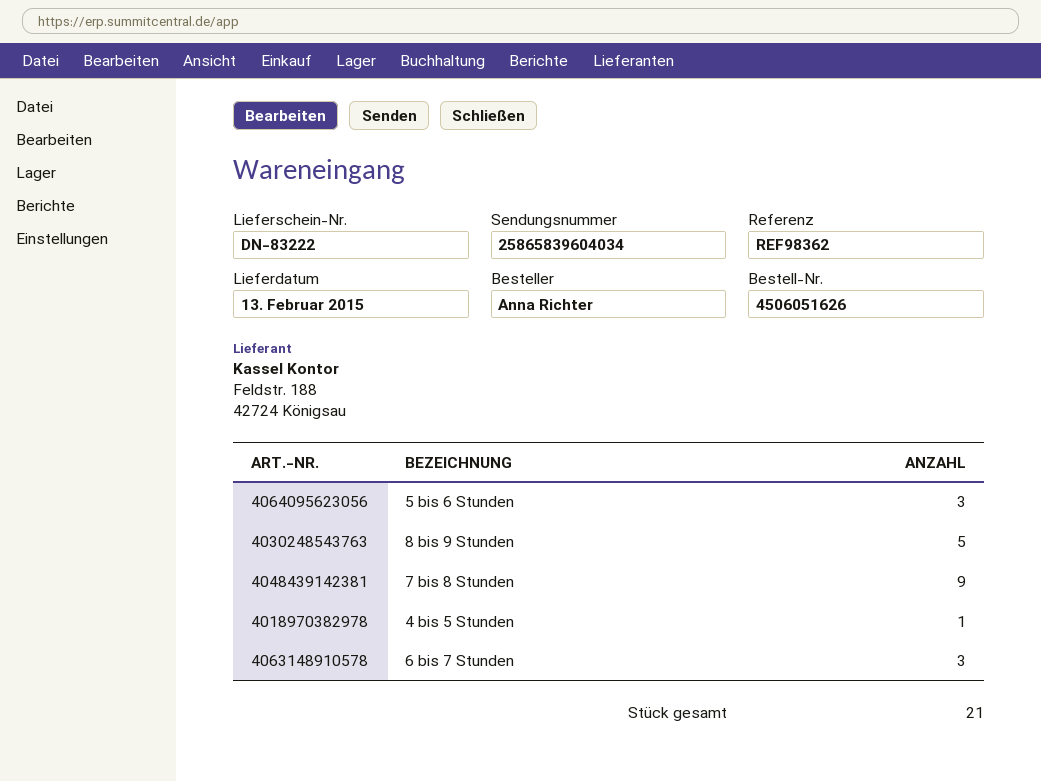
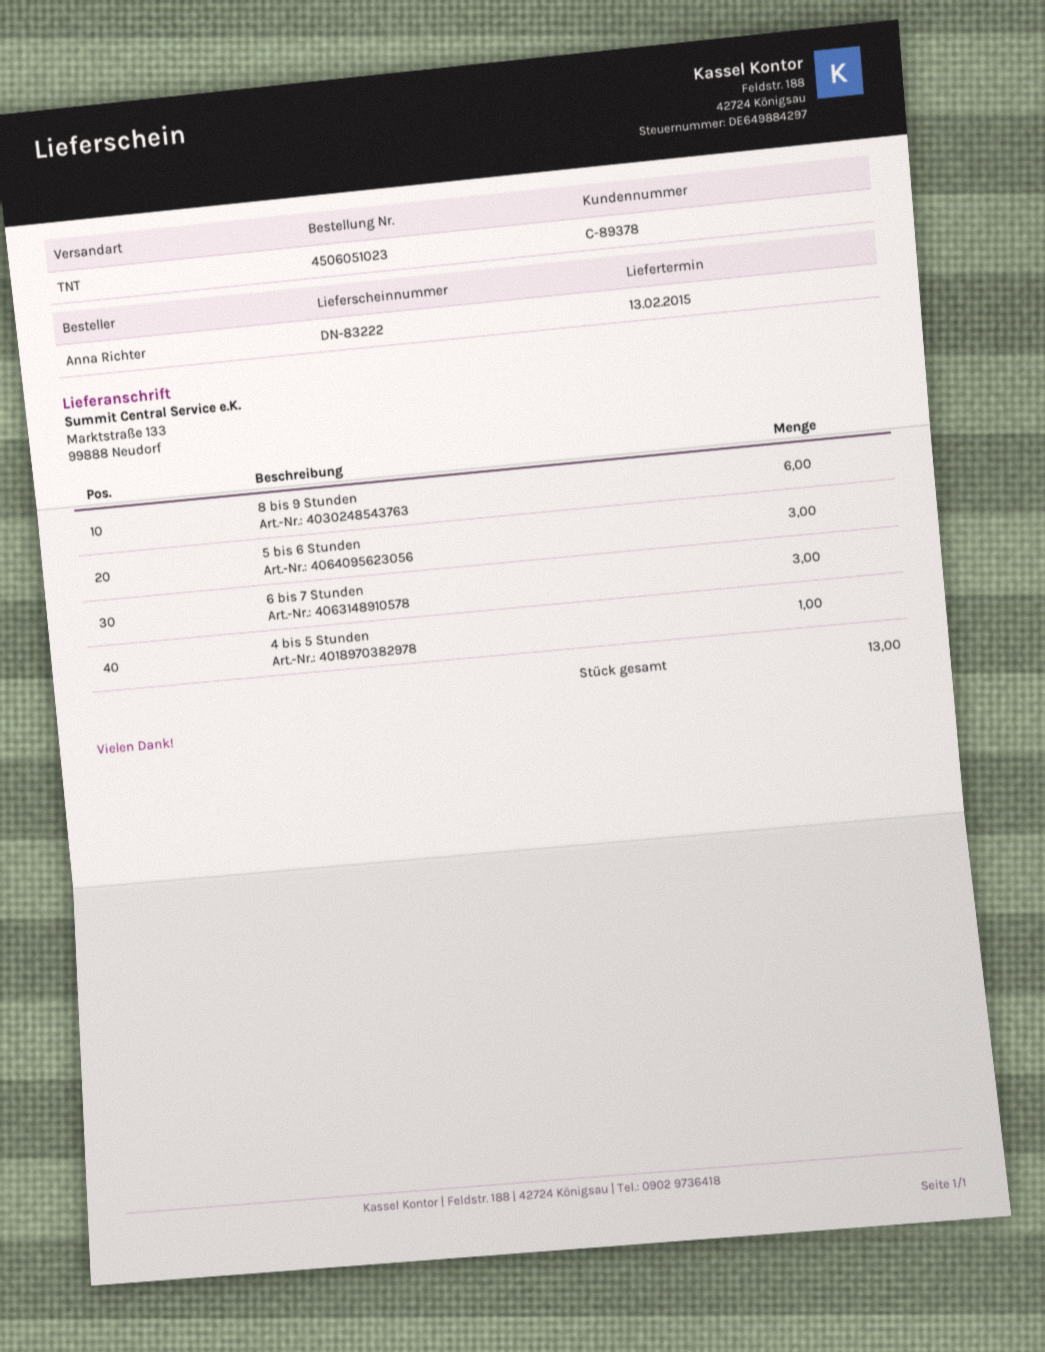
order number: 4506051626 -> 4506051023
8 bis 9 Stunden: 5 -> 6
7 bis 8 Stunden: 9 -> none
total quantity: 21 -> 13

